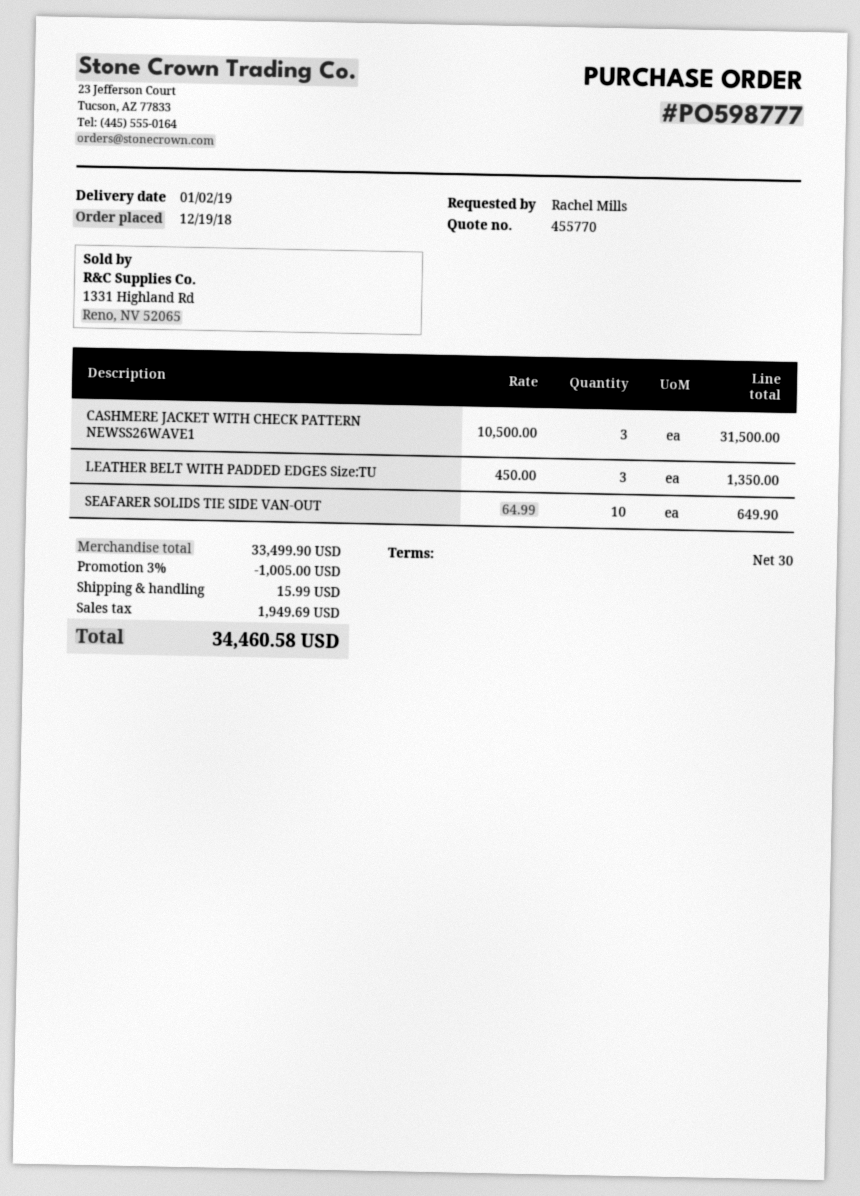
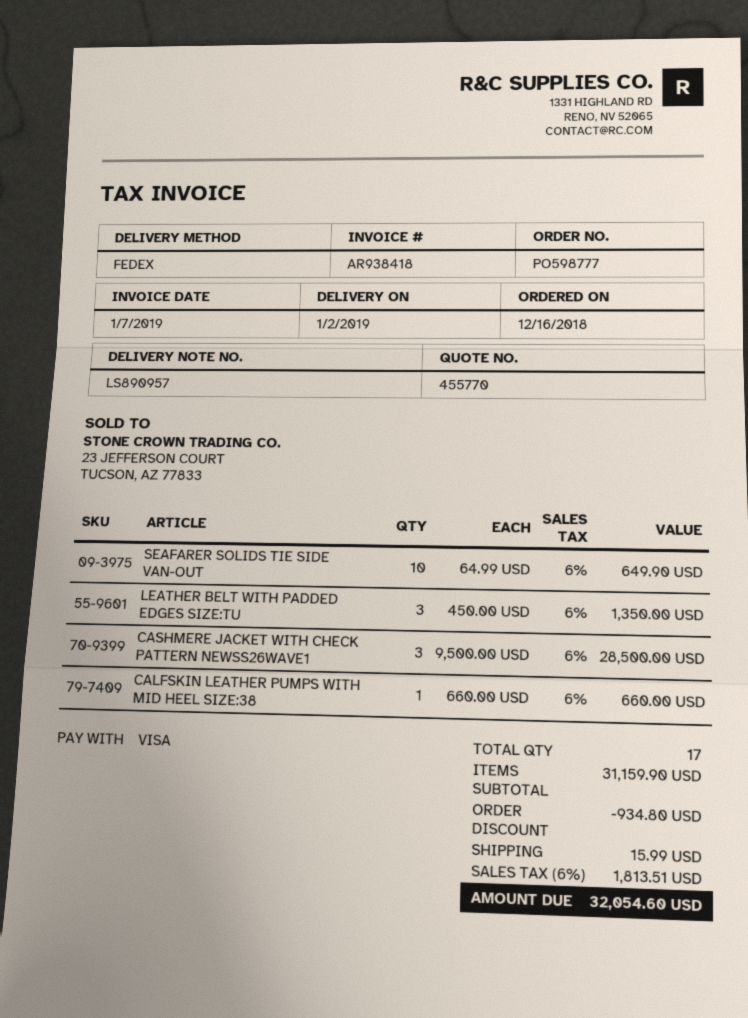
order date: 2018-12-19 -> 2018-12-16
CASHMERE JACKET WITH CHECK PATTERN NEWSS26WAVE1: 3 x 10500.00 = 31500.00 -> 3 x 9500.00 = 28500.00
CALFSKIN LEATHER PUMPS WITH MID HEEL SIZE:38: none -> 1 x 660.00 = 660.00
subtotal: 33499.90 -> 31159.90
discount: 1005.00 -> 934.80
tax: 1949.69 -> 1813.51
total: 34460.58 -> 32054.60

